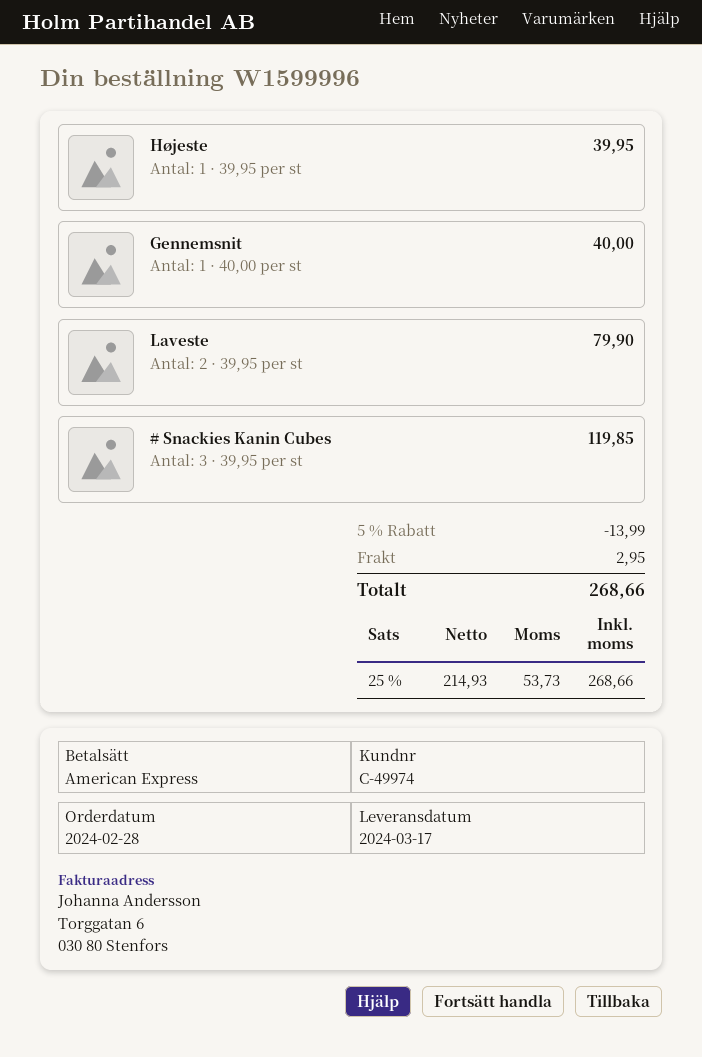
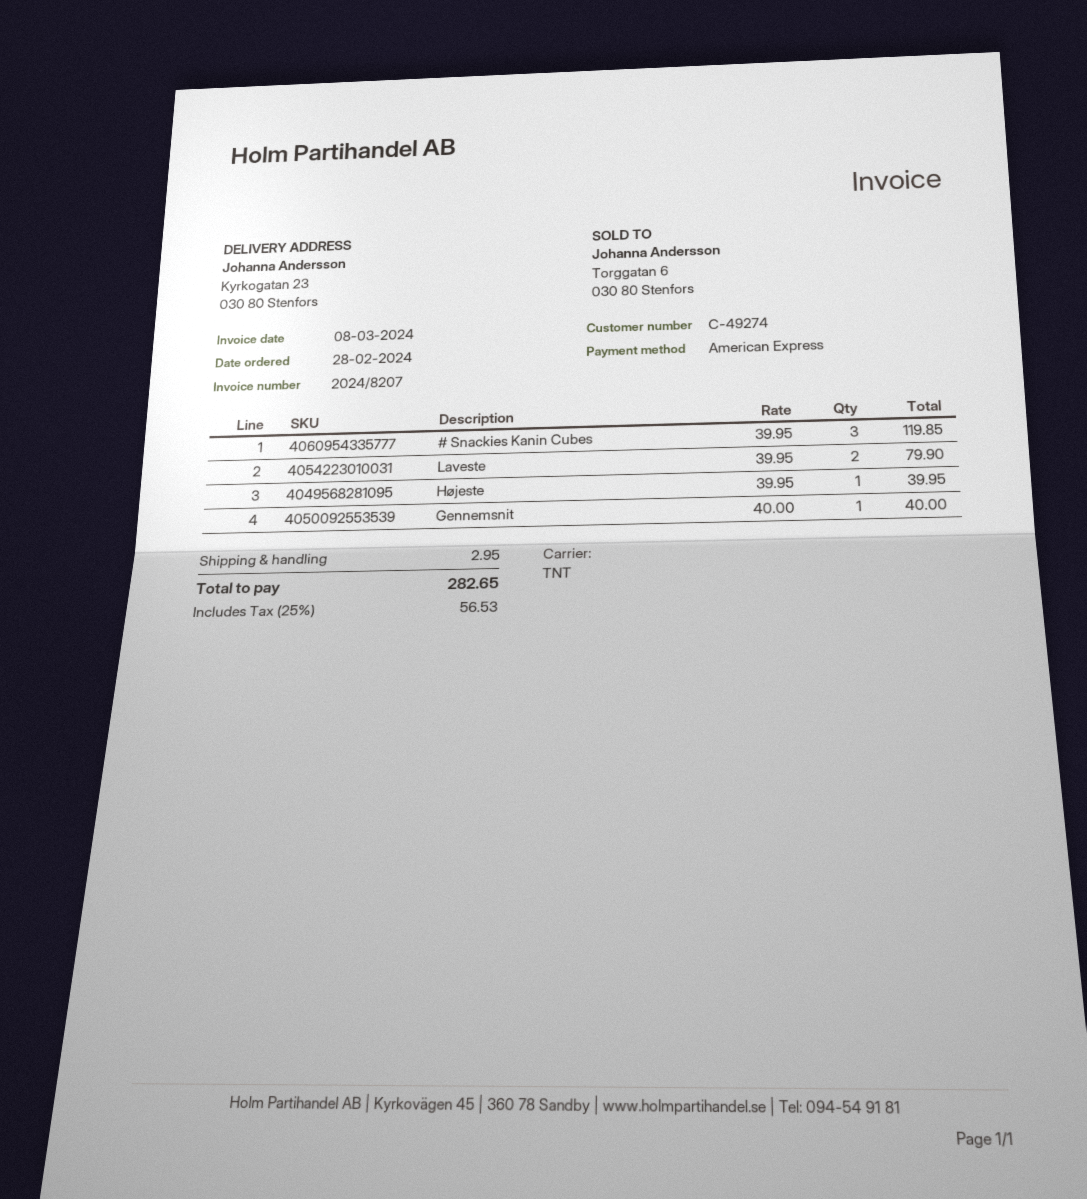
customer number: C-49974 -> C-49274
discount: 5% = 13.99 -> none
tax: 25% = 53.73 -> 25% = 56.53
total: 268.66 -> 282.65

